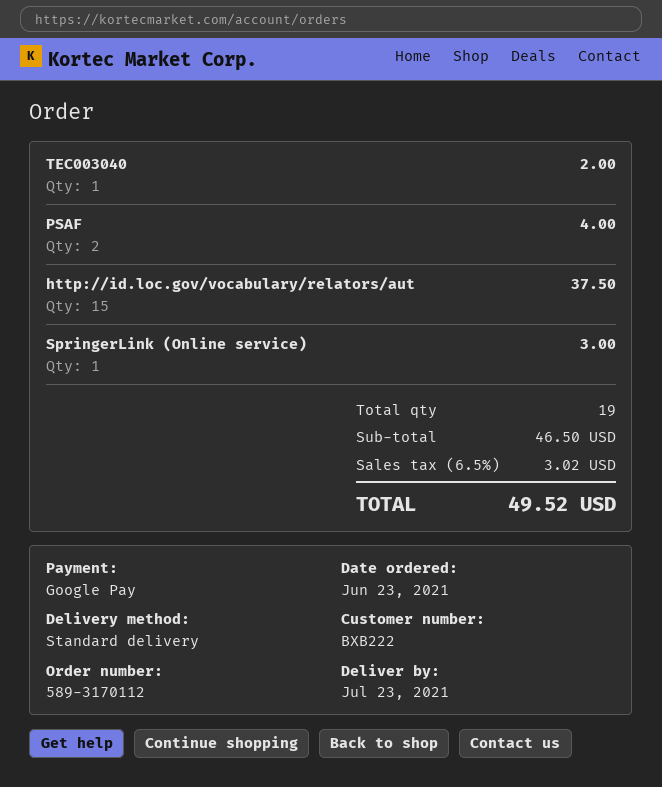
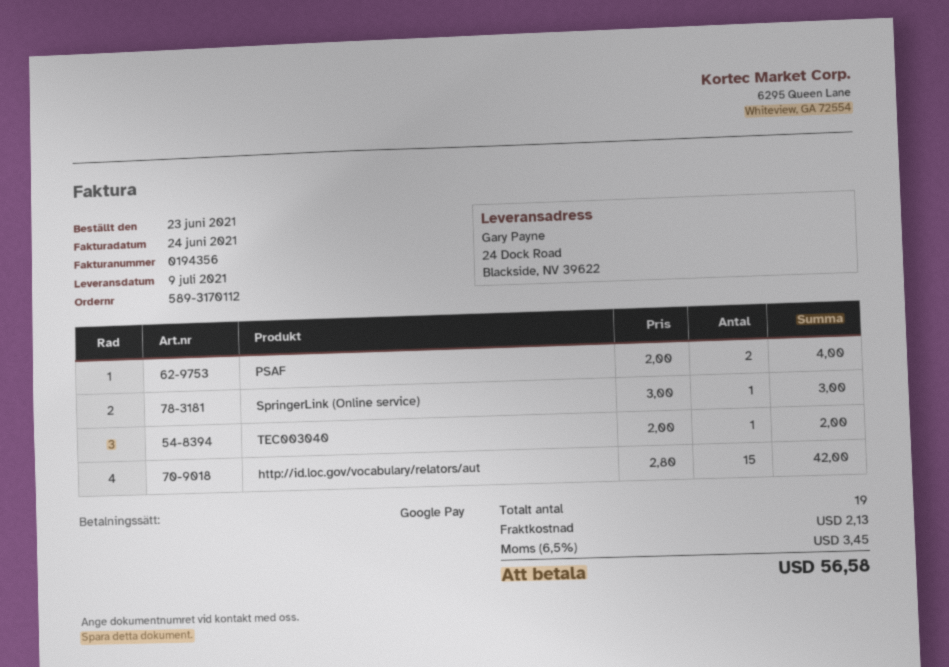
delivery date: 2021-07-23 -> 2021-07-09
http://id.loc.gov/vocabulary/relators/aut: 15 for 37.50 -> 15 for 42.00
shipping: none -> 2.13
tax: 6.5% = 3.02 -> 6.5% = 3.45
total: 49.52 -> 56.58

